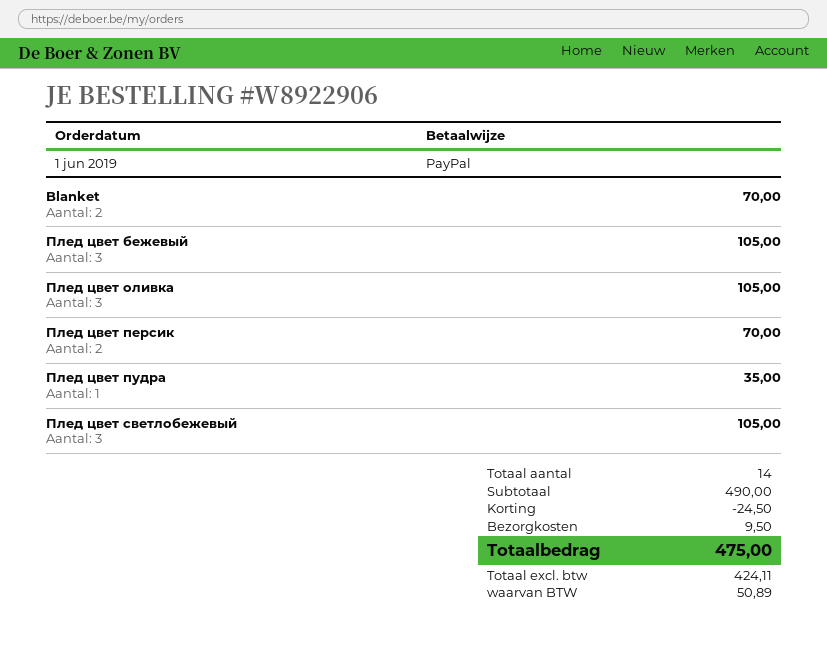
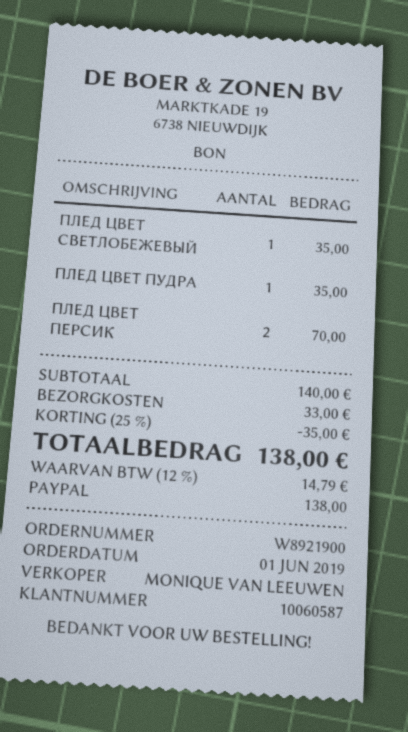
order number: W8922906 -> W8921900
Blanket: 2 for 70.00 -> none
Плед цвет бежевый: 3 for 105.00 -> none
Плед цвет оливка: 3 for 105.00 -> none
Плед цвет светлобежевый: 3 for 105.00 -> 1 for 35.00
subtotal: 490.00 -> 140.00
discount: 24.50 -> 35.00
shipping: 9.50 -> 33.00
tax: 50.89 -> 14.79
total: 475.00 -> 138.00

